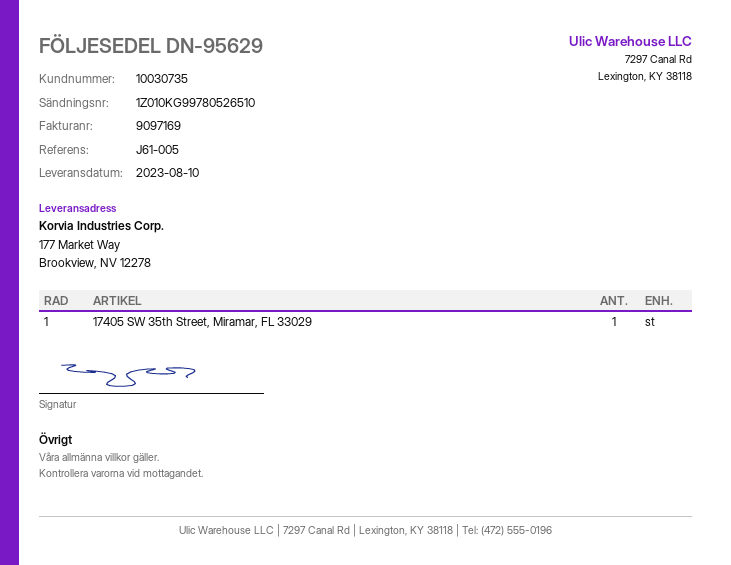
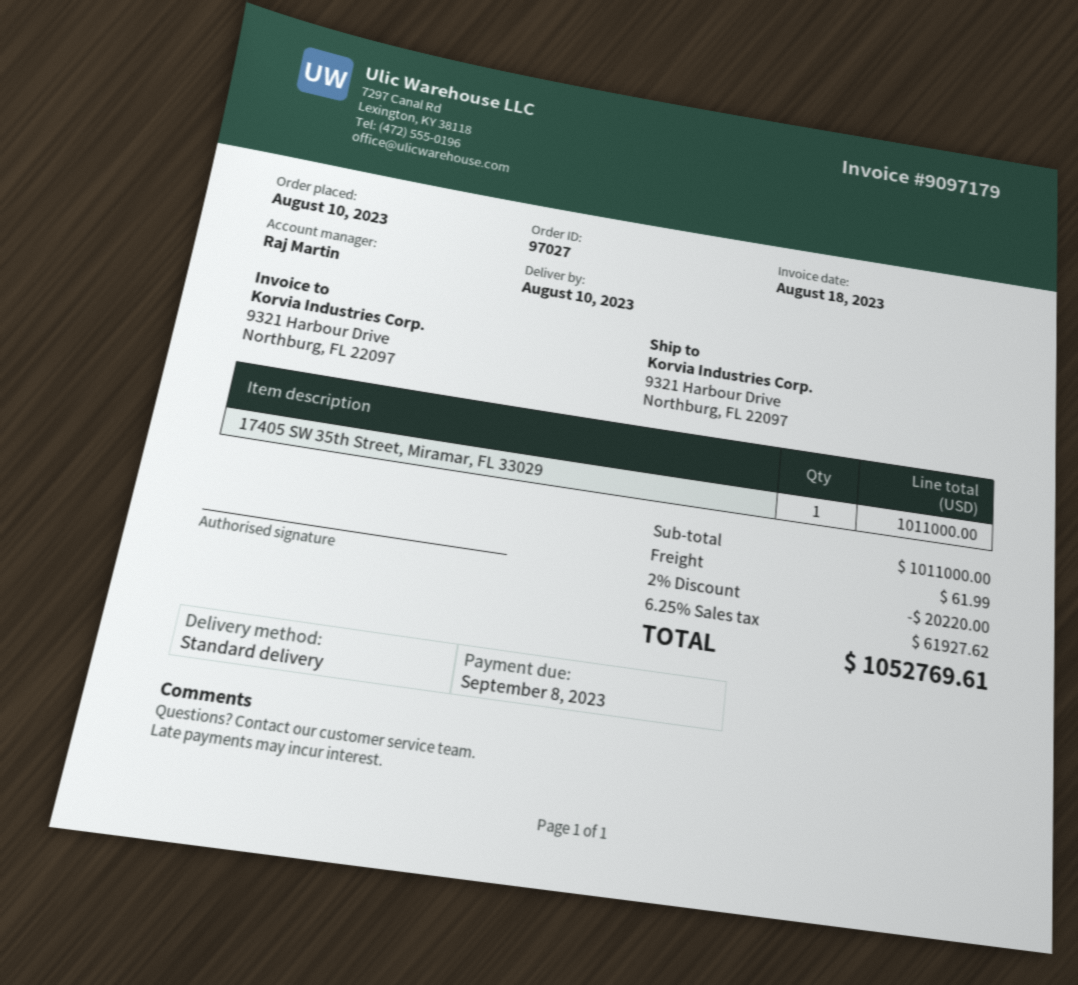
invoice number: 9097169 -> 9097179
ship to: 177 Market Way, Brookview, NV 12278 -> 9321 Harbour Drive, Northburg, FL 22097

